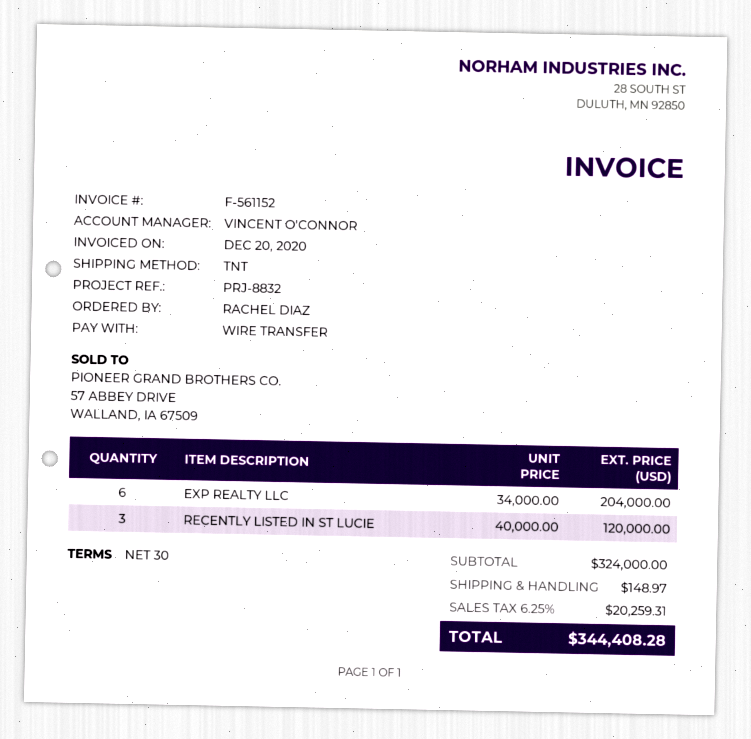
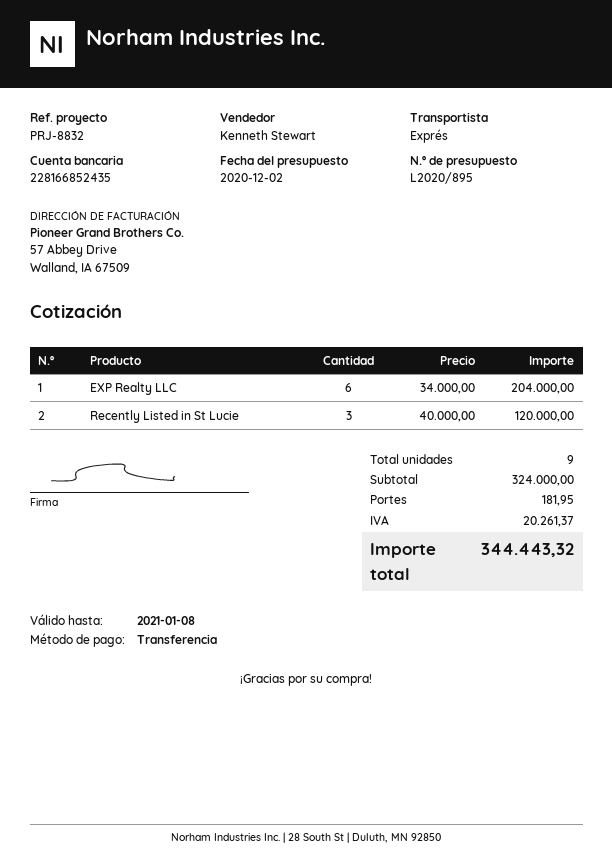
sales rep: VINCENT O'CONNOR -> Kenneth Stewart
shipping method: TNT -> express
shipping: 148.97 -> 181.95
tax: 20259.31 -> 20261.37
total: 344408.28 -> 344443.32

